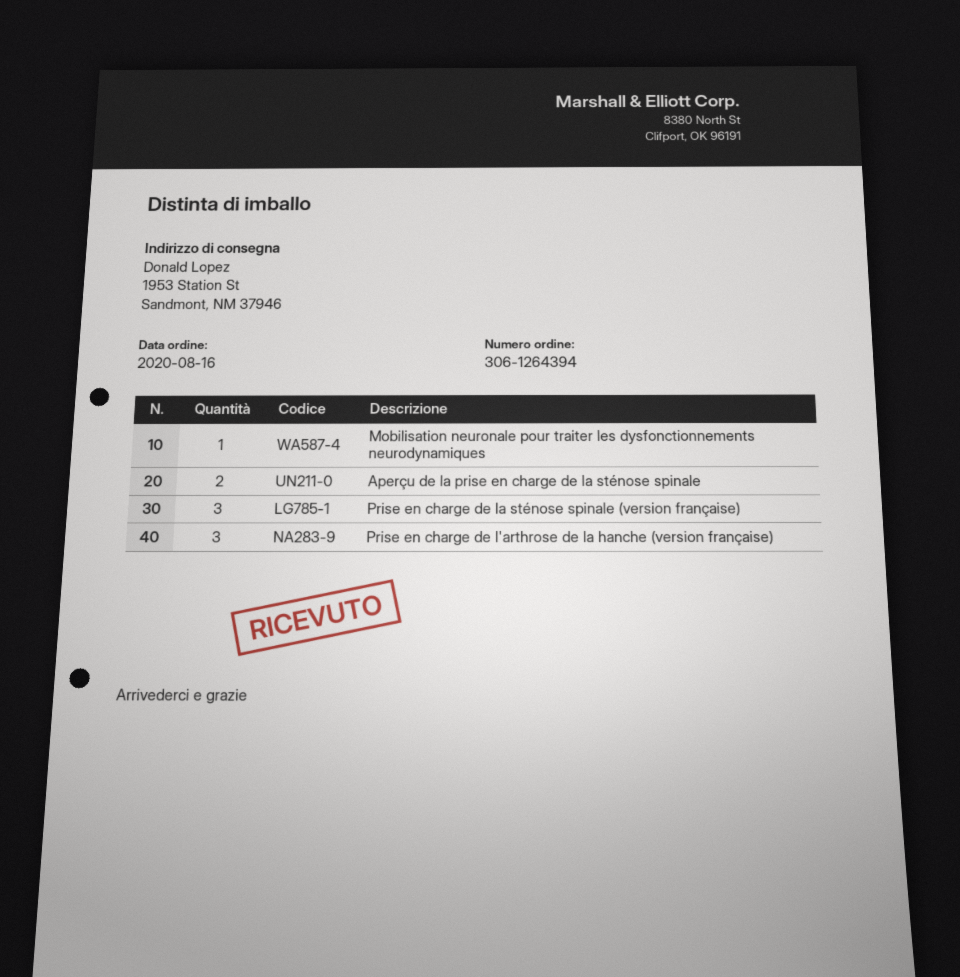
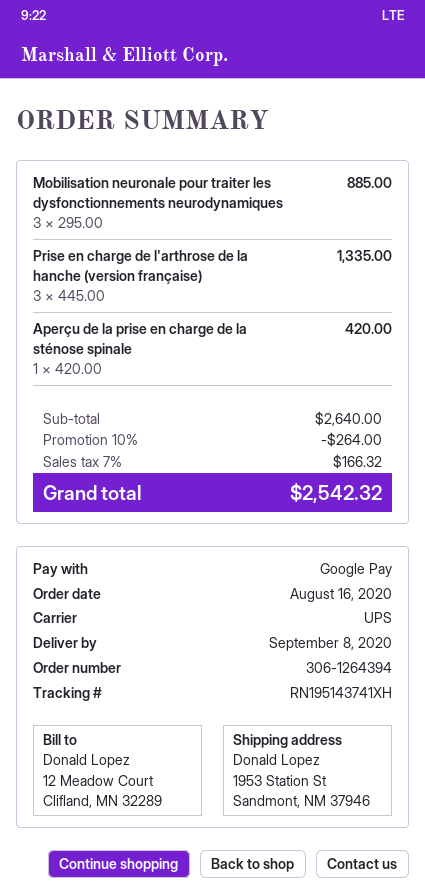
Mobilisation neuronale pour traiter les dysfonctionnements neurodynamiques: 1 -> 3
Aperçu de la prise en charge de la sténose spinale: 2 -> 1
Prise en charge de la sténose spinale (version française): 3 -> none

